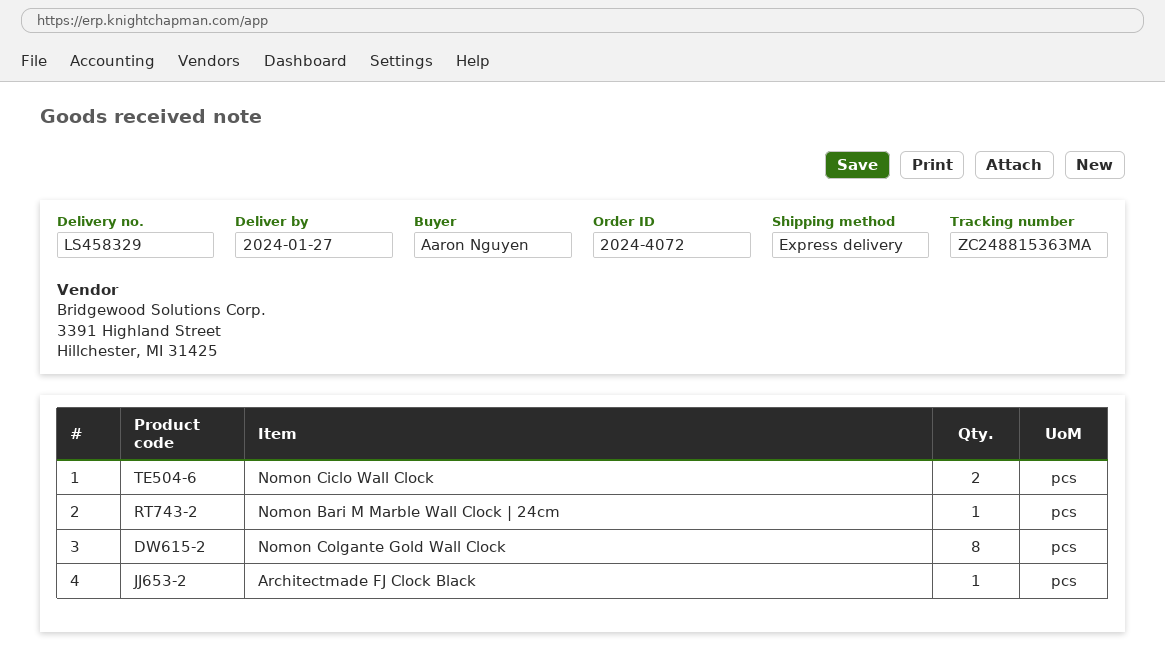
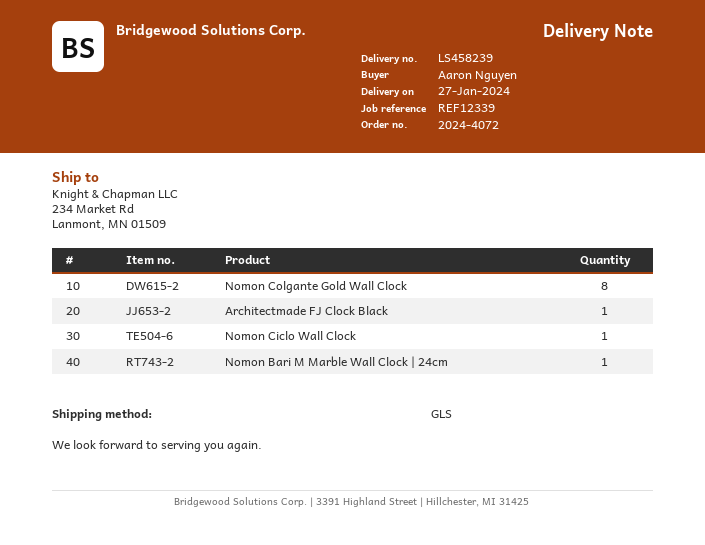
delivery note number: LS458329 -> LS458239
shipping method: express -> GLS
Nomon Ciclo Wall Clock: 2 -> 1

